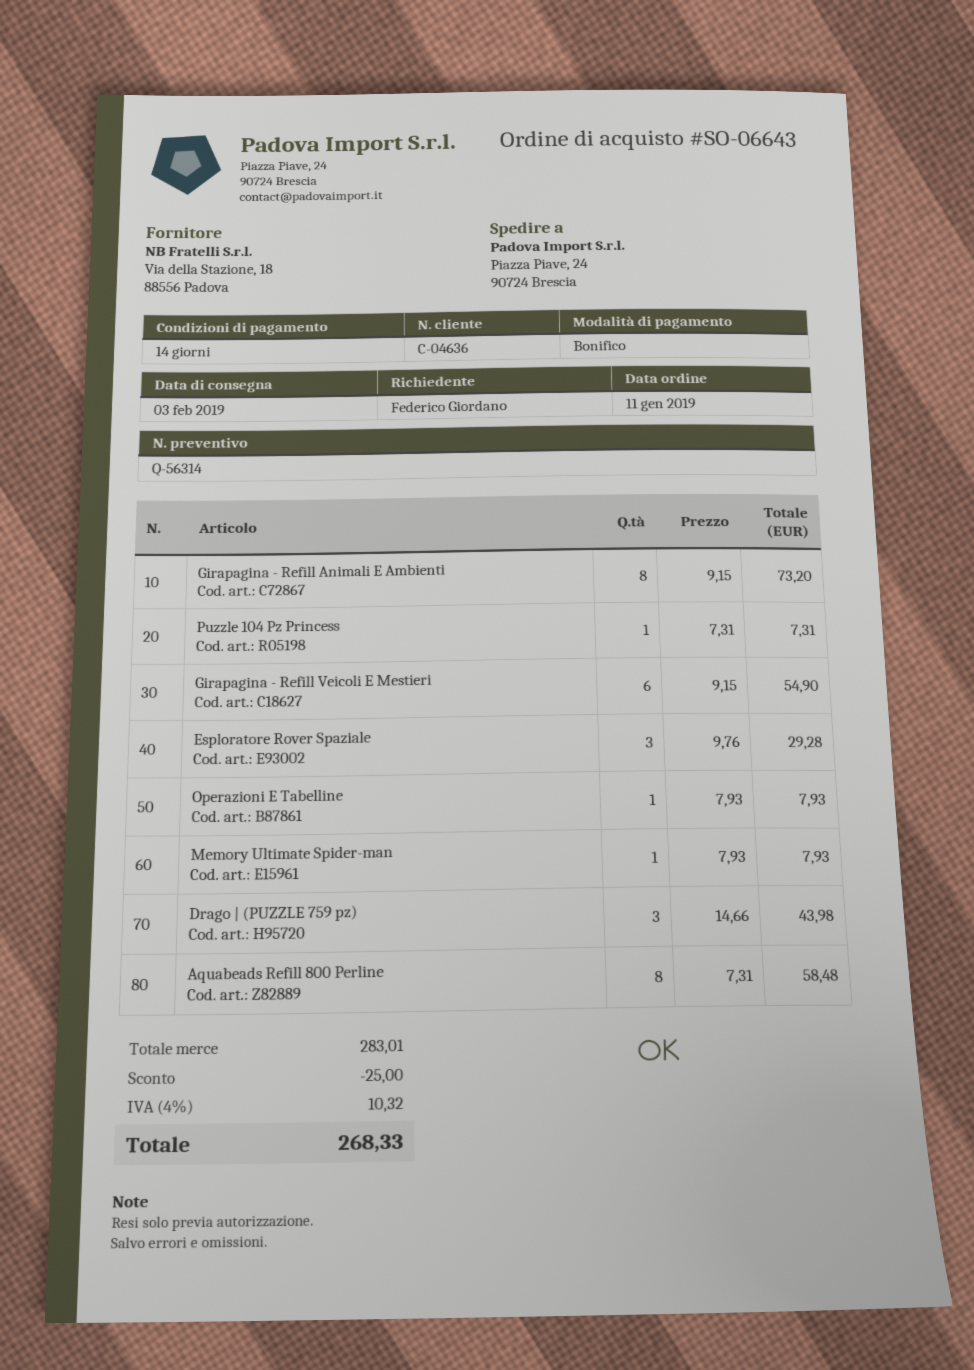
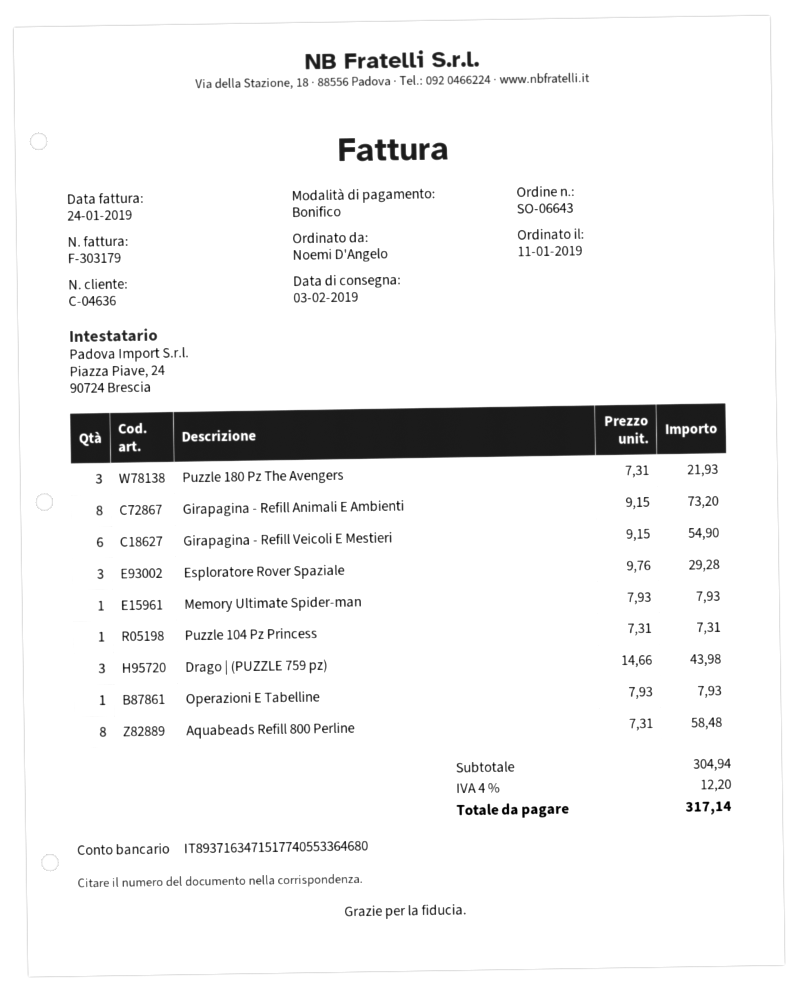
ordered by: Federico Giordano -> Noemi D'Angelo
Puzzle 180 Pz The Avengers: none -> 3 x 7.31 = 21.93
subtotal: 283.01 -> 304.94
discount: 25.00 -> none
tax: 4% = 10.32 -> 4% = 12.20
total: 268.33 -> 317.14

